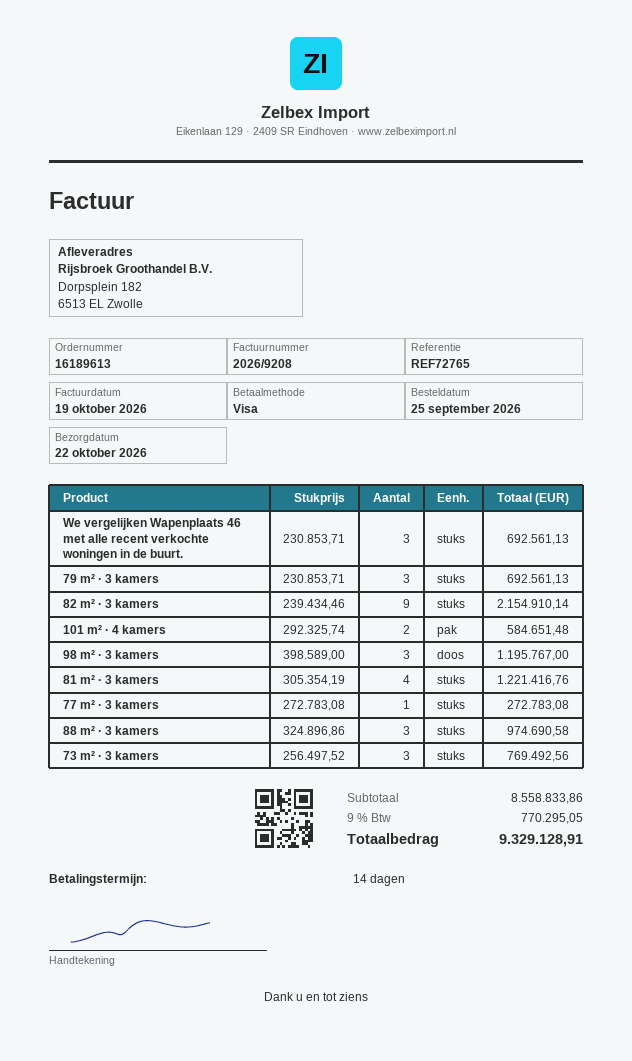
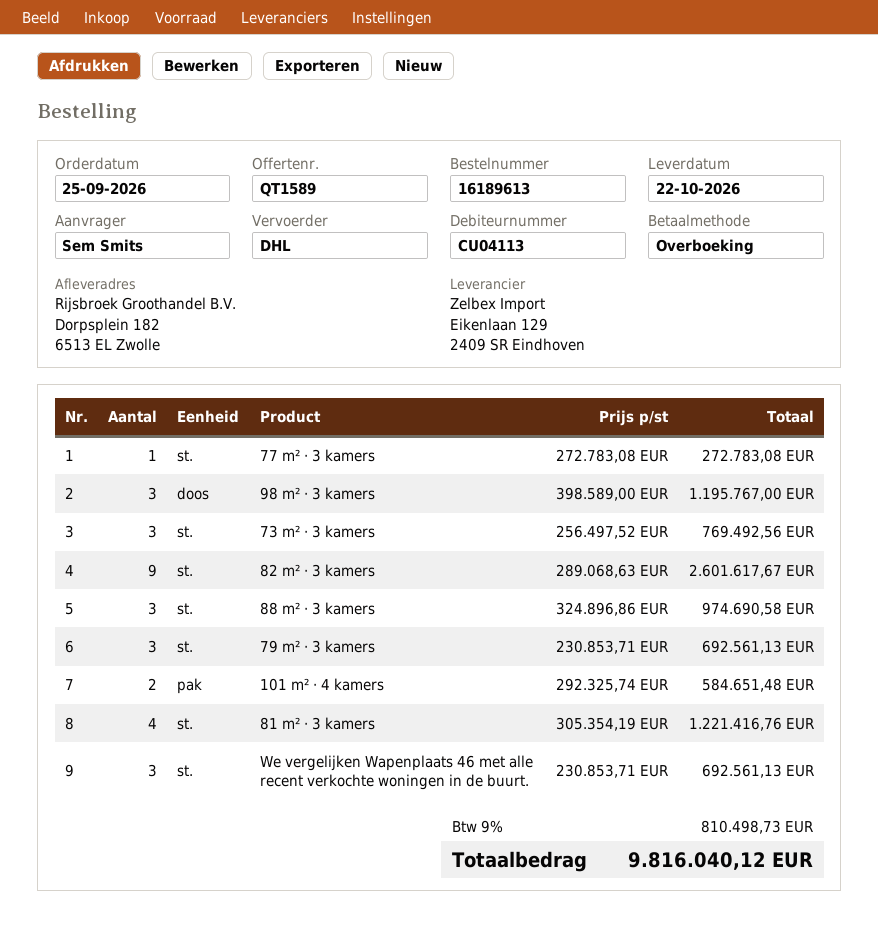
payment method: Visa -> bank transfer
82 m² · 3 kamers: 9 x 239434.46 = 2154910.14 -> 9 x 289068.63 = 2601617.67
tax: 9% = 770295.05 -> 9% = 810498.73
total: 9329128.91 -> 9816040.12

